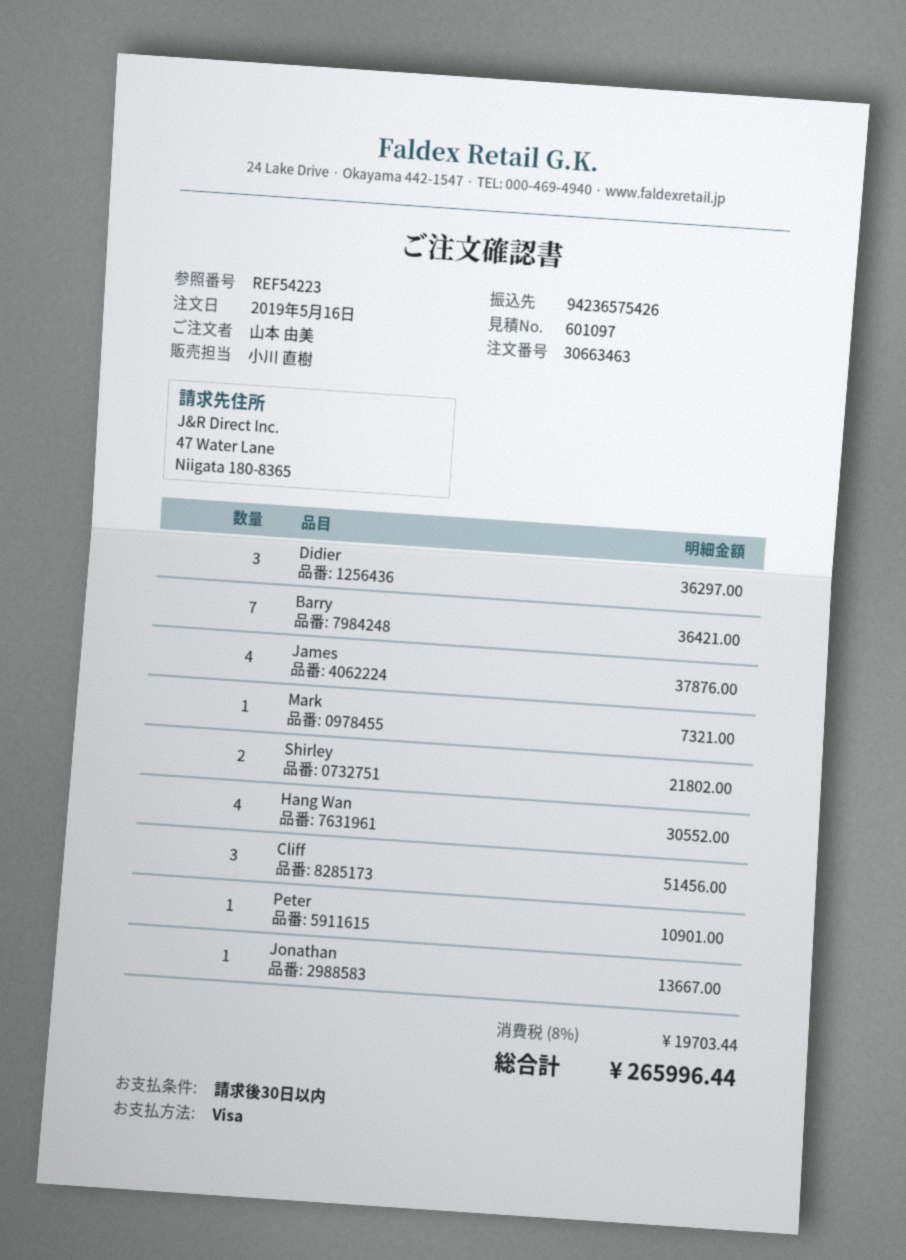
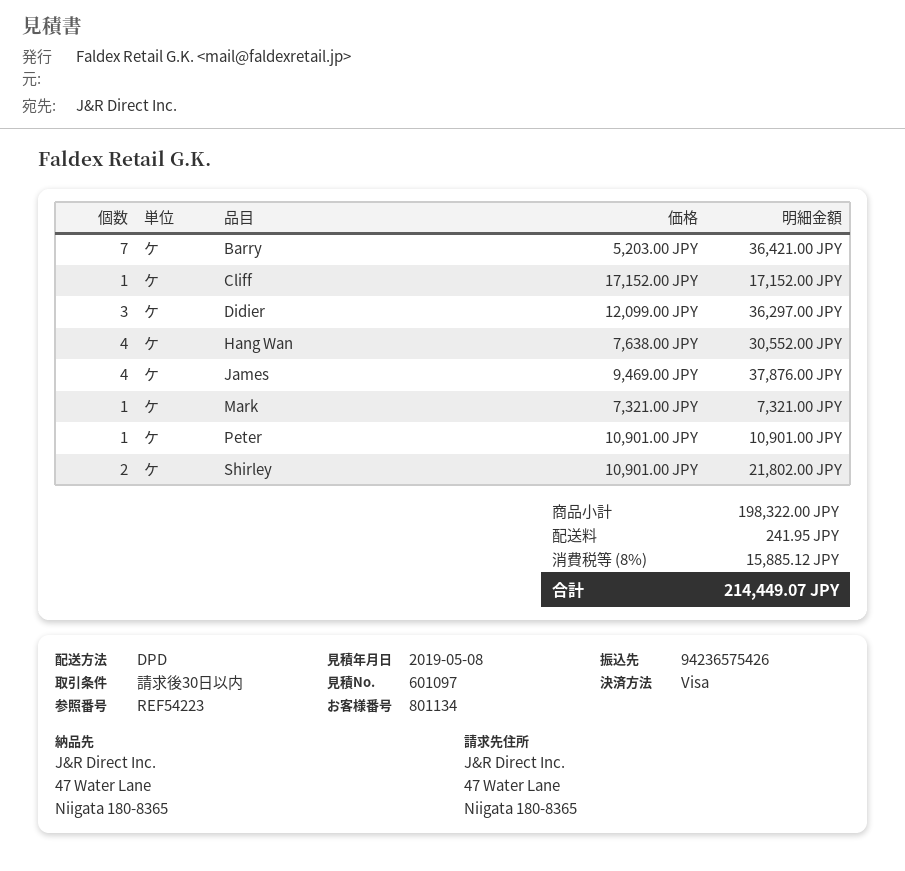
Cliff: 3 for 51456.00 -> 1 for 17152.00
Jonathan: 1 for 13667.00 -> none
shipping: none -> 241.95
tax: 8% = 19703.44 -> 8% = 15885.12
total: 265996.44 -> 214449.07

